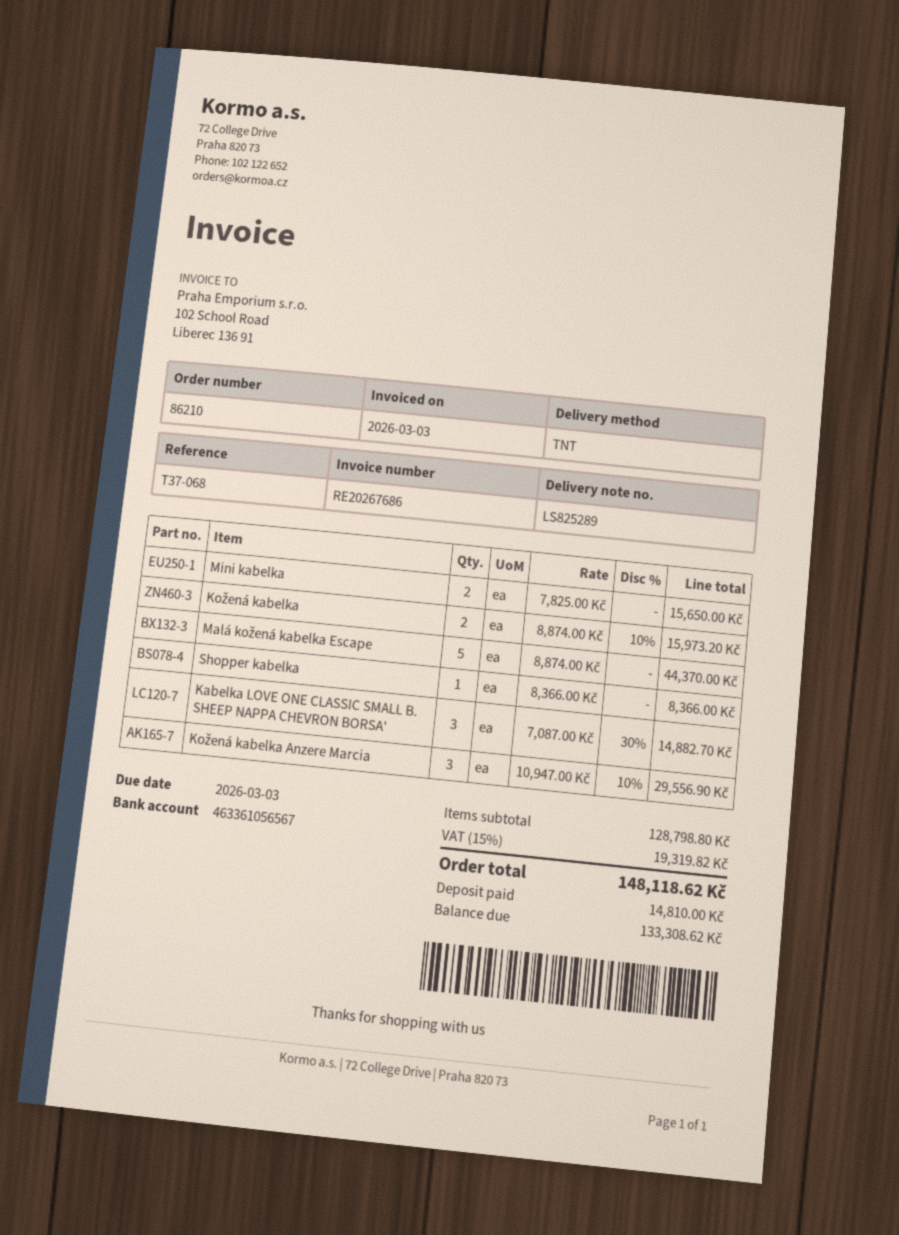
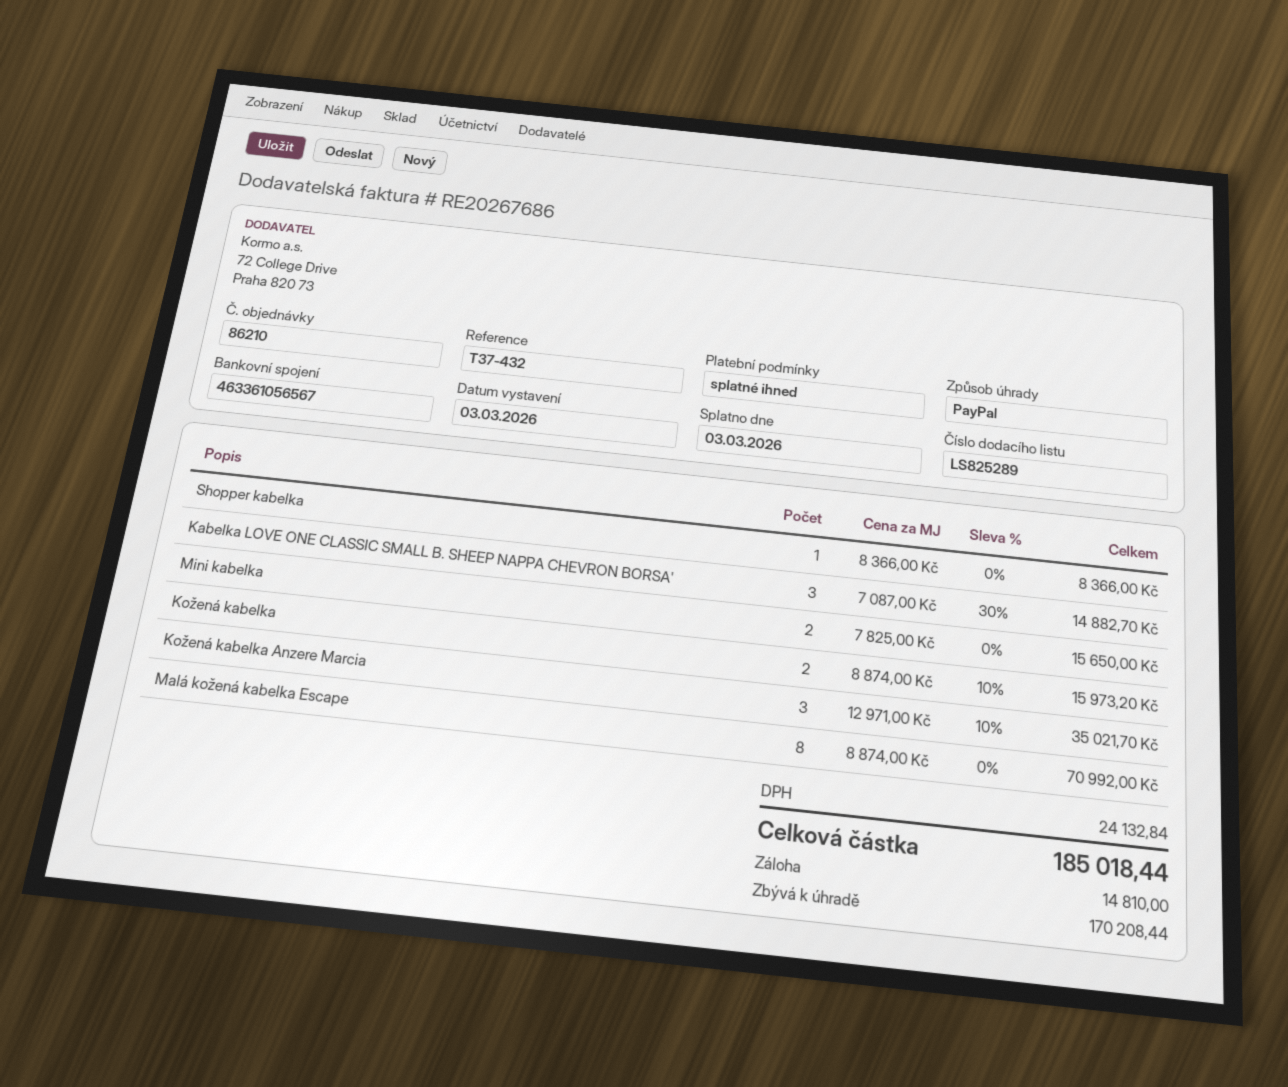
reference: T37-068 -> T37-432
Malá kožená kabelka Escape: 5 x 8874.00 = 44370.00 -> 8 x 8874.00 = 70992.00
Kožená kabelka Anzere Marcia: 3 x 10947.00 - 10% = 29556.90 -> 3 x 12971.00 - 10% = 35021.70
tax: 19319.82 -> 24132.84
total: 148118.62 -> 185018.44
balance: 133308.62 -> 170208.44

